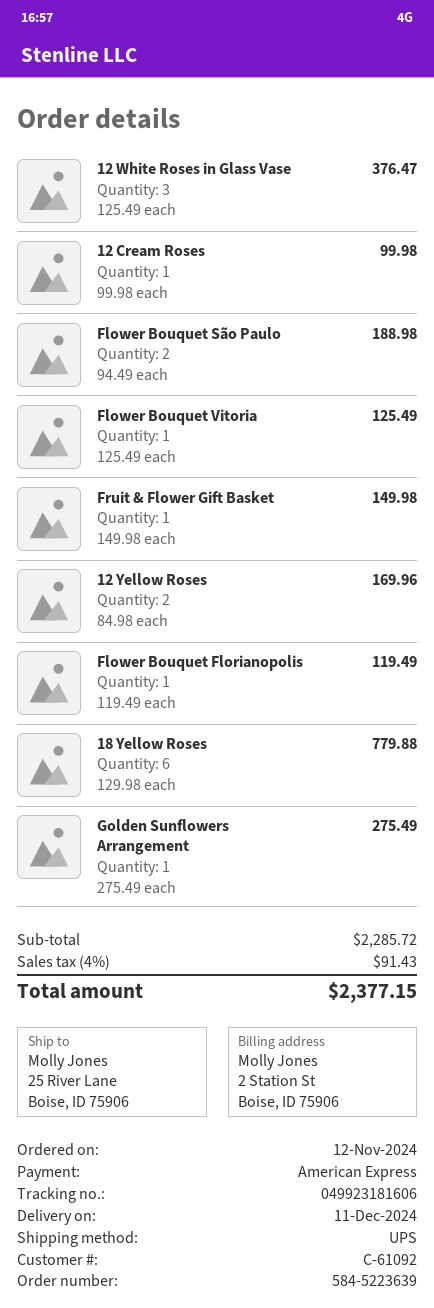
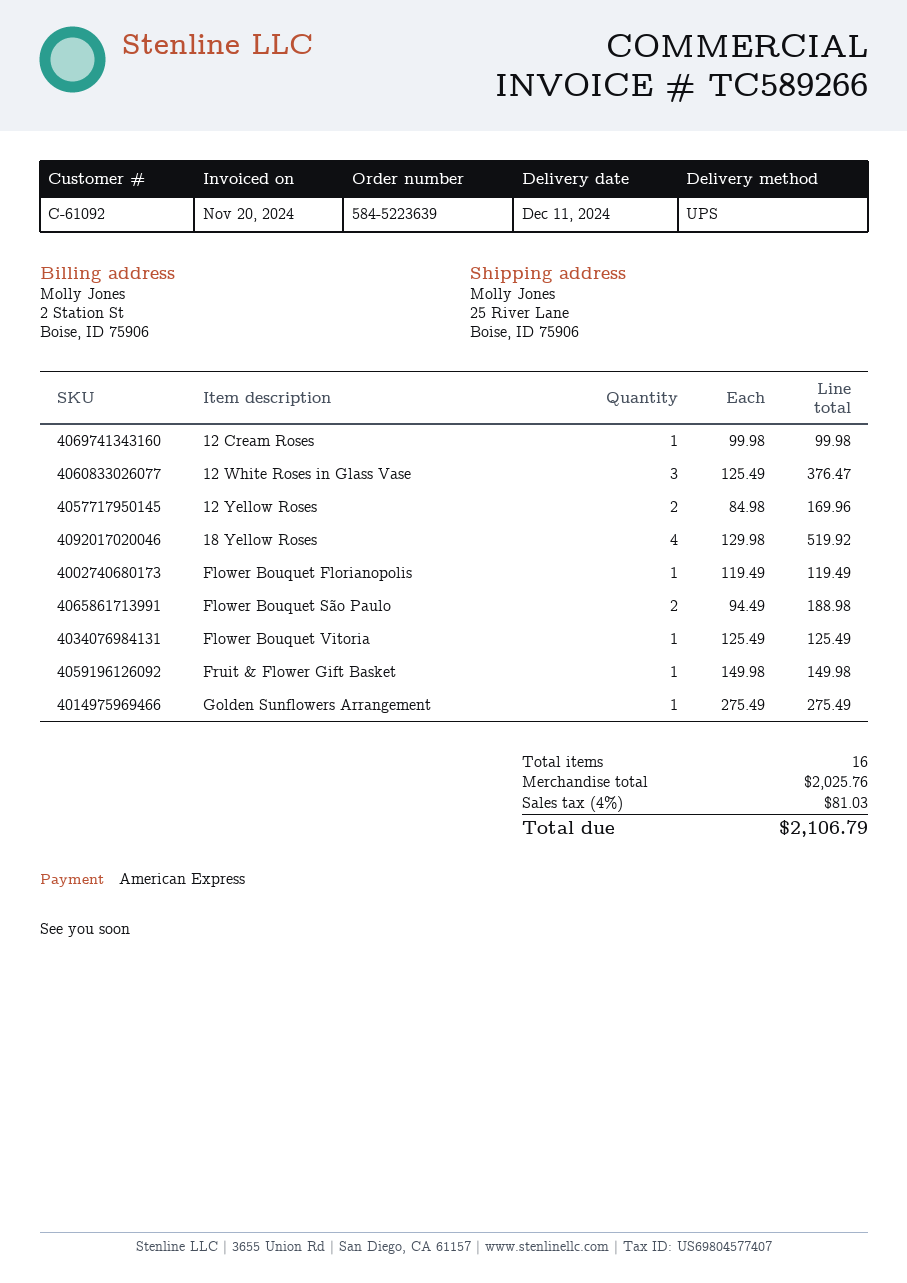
18 Yellow Roses: 6 x 129.98 = 779.88 -> 4 x 129.98 = 519.92
subtotal: 2285.72 -> 2025.76
tax: 4% = 91.43 -> 4% = 81.03
total: 2377.15 -> 2106.79

